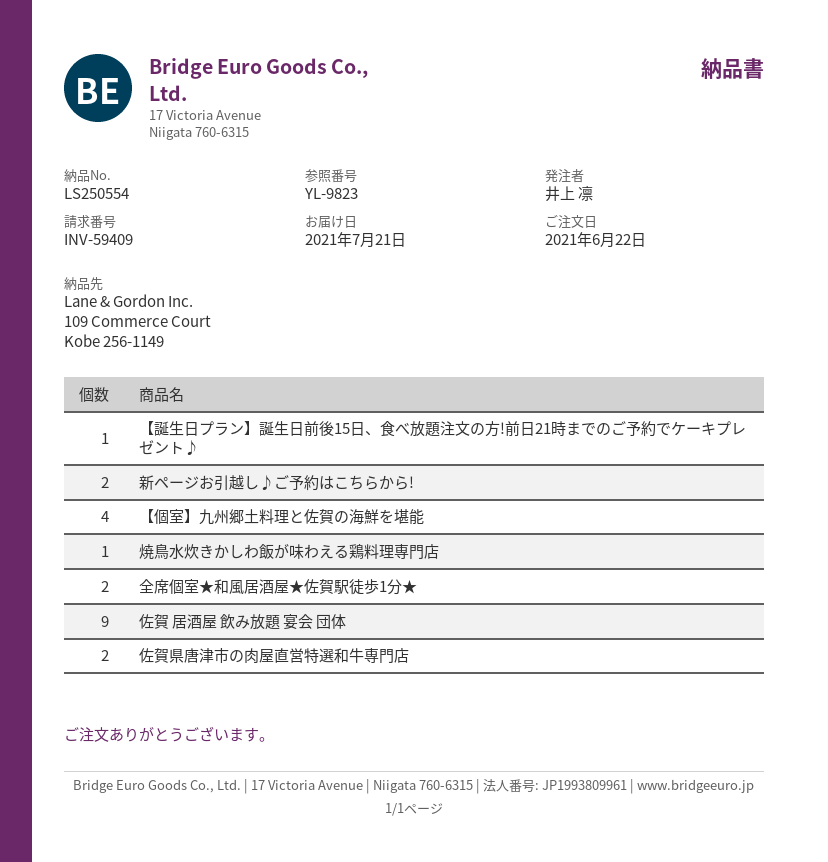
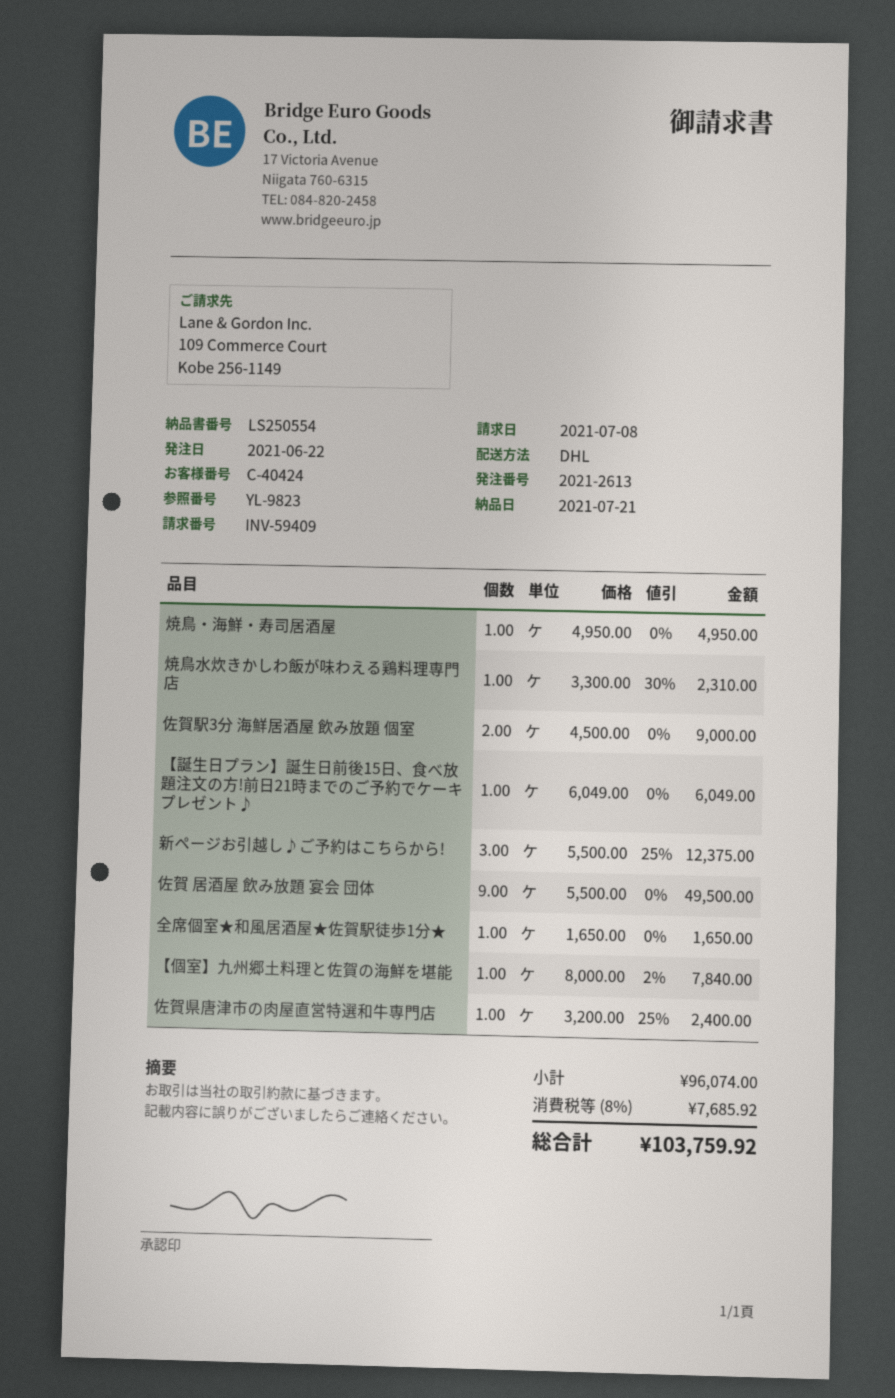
新ページお引越し♪ご予約はこちらから!: 2 -> 3
【個室】九州郷土料理と佐賀の海鮮を堪能: 4 -> 1
全席個室★和風居酒屋★佐賀駅徒歩1分★: 2 -> 1
佐賀県唐津市の肉屋直営特選和牛専門店: 2 -> 1
焼鳥・海鮮・寿司居酒屋: none -> 1
佐賀駅3分 海鮮居酒屋 飲み放題 個室: none -> 2

